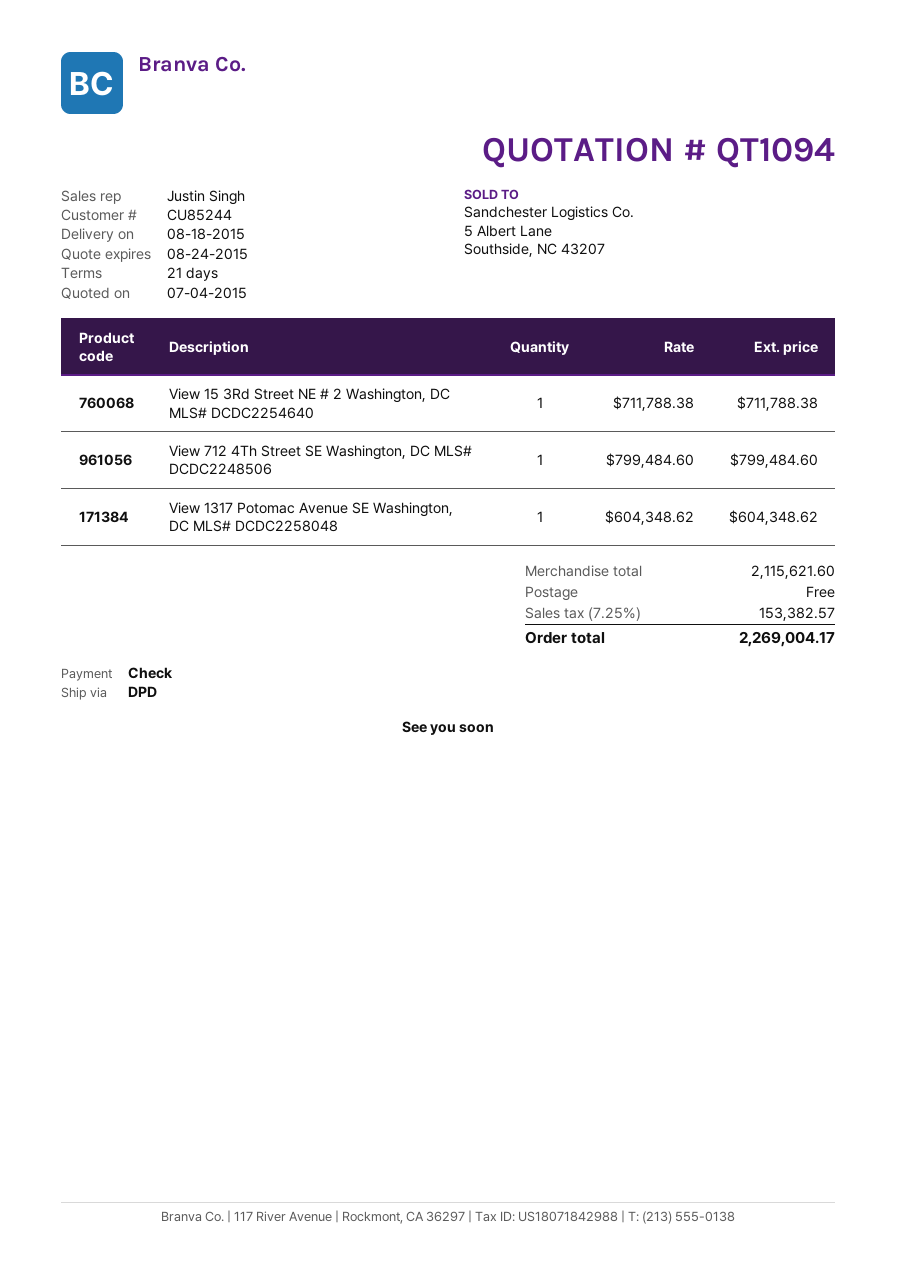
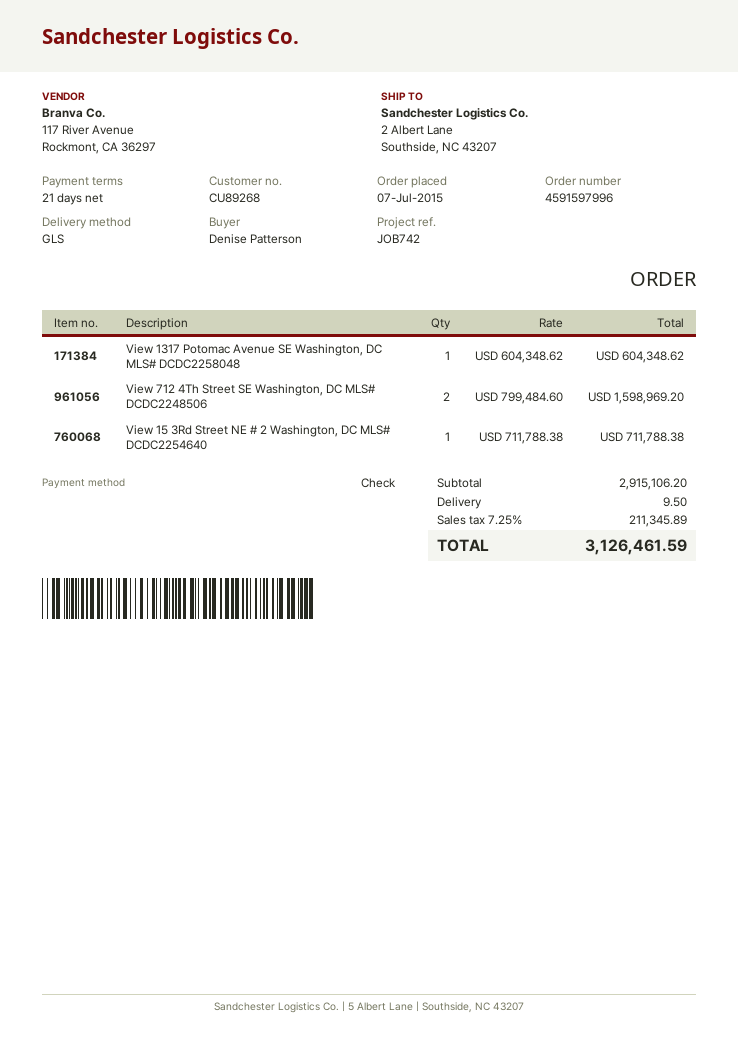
customer number: CU85244 -> CU89268
shipping method: DPD -> GLS
View 712 4Th Street SE Washington, DC MLS# DCDC2248506: 1 x 799484.60 = 799484.60 -> 2 x 799484.60 = 1598969.20
subtotal: 2115621.60 -> 2915106.20
shipping: 0.00 -> 9.50
tax: 7.25% = 153382.57 -> 7.25% = 211345.89
total: 2269004.17 -> 3126461.59

